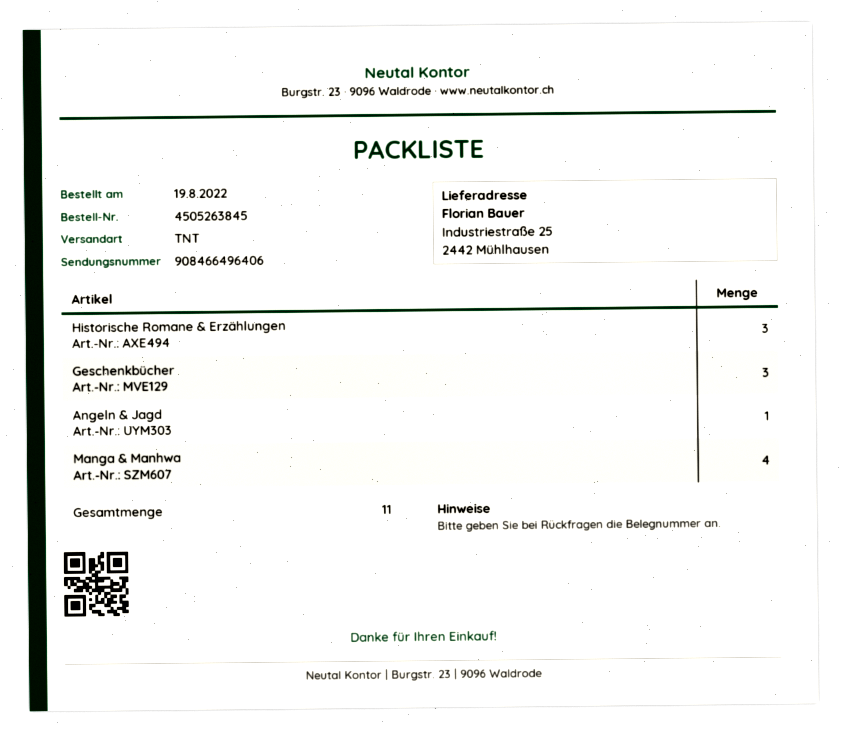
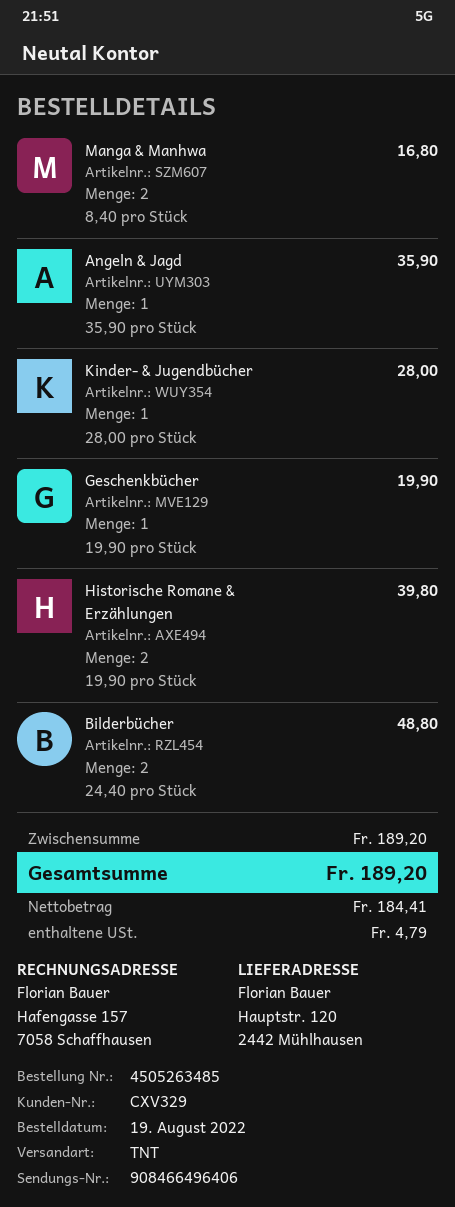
order number: 4505263845 -> 4505263485
ship to: Industriestraße 25, 2442 Mühlhausen -> Hauptstr. 120, 2442 Mühlhausen
Historische Romane & Erzählungen: 3 -> 2
Geschenkbücher: 3 -> 1
Manga & Manhwa: 4 -> 2
Kinder- & Jugendbücher: none -> 1
Bilderbücher: none -> 2

